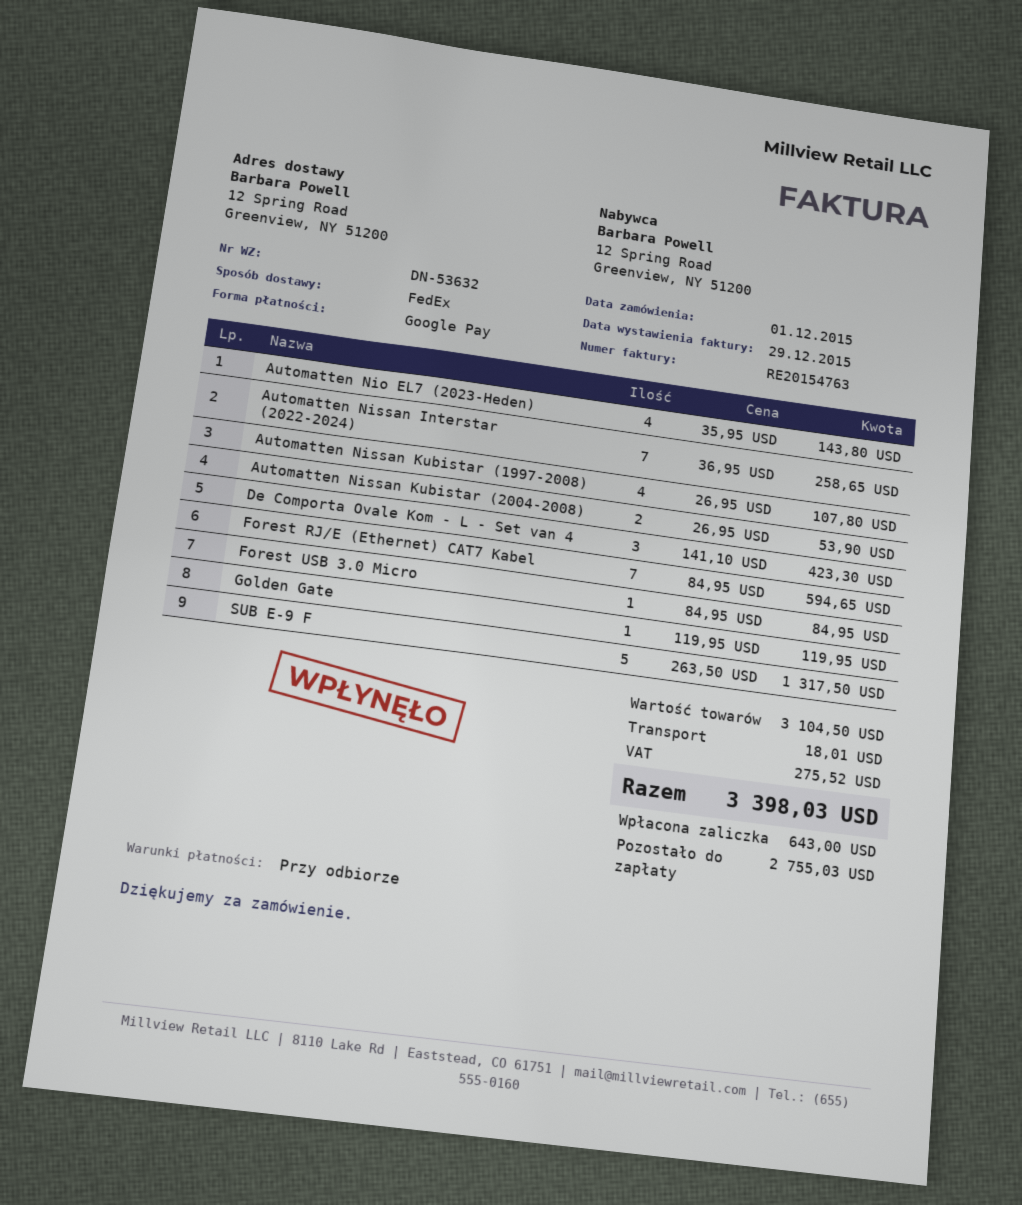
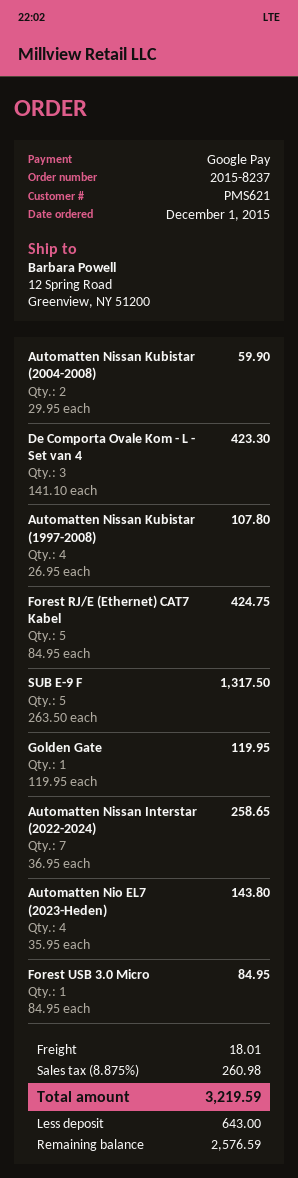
Automatten Nissan Kubistar (2004-2008): 2 x 26.95 = 53.90 -> 2 x 29.95 = 59.90
Forest RJ/E (Ethernet) CAT7 Kabel: 7 x 84.95 = 594.65 -> 5 x 84.95 = 424.75
tax: 275.52 -> 260.98
total: 3398.03 -> 3219.59
balance: 2755.03 -> 2576.59

